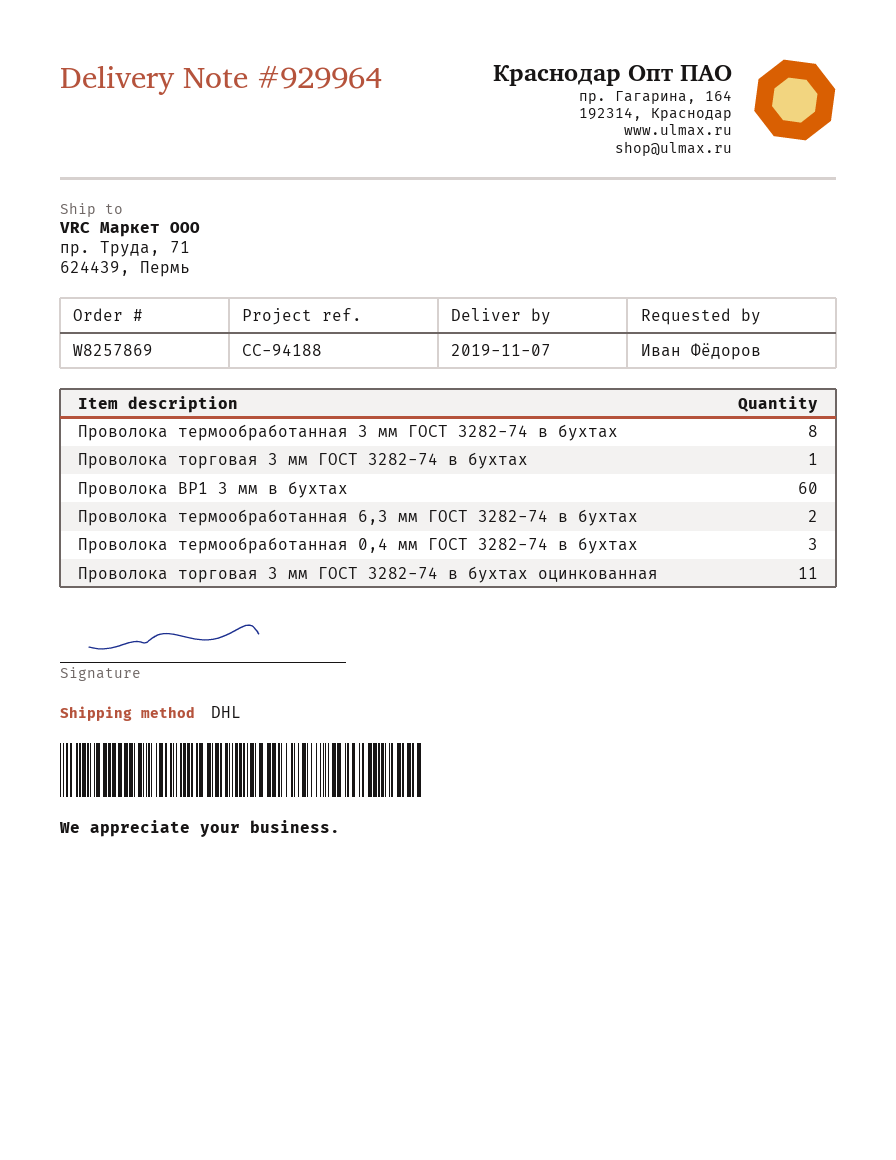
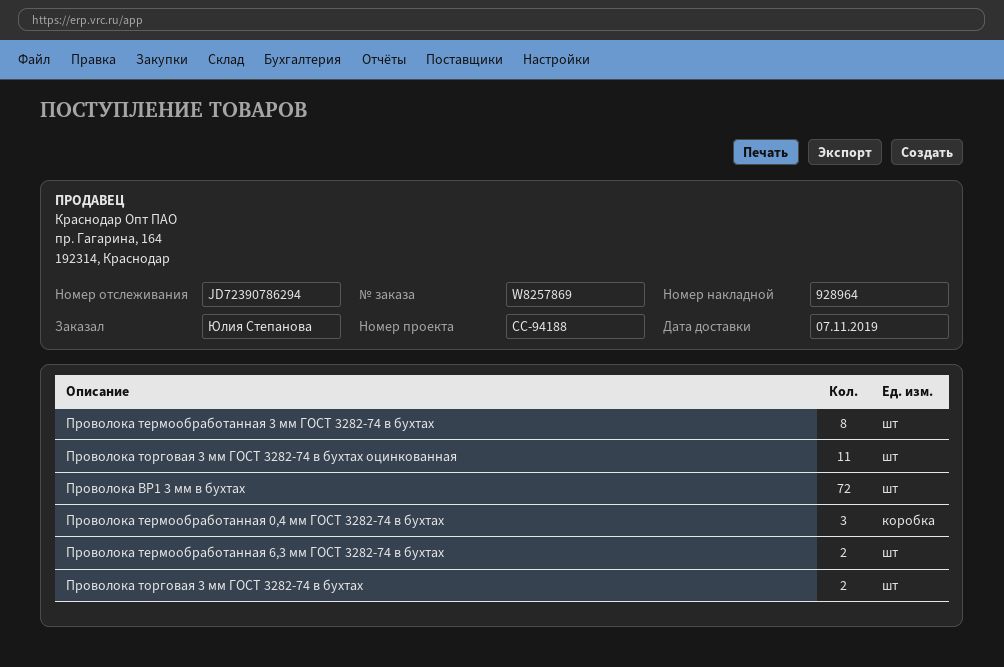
delivery note number: 929964 -> 928964
ordered by: Иван Фёдоров -> Юлия Степанова
Проволока торговая 3 мм ГОСТ 3282-74 в бухтах: 1 -> 2
Проволока ВР1 3 мм в бухтах: 60 -> 72

